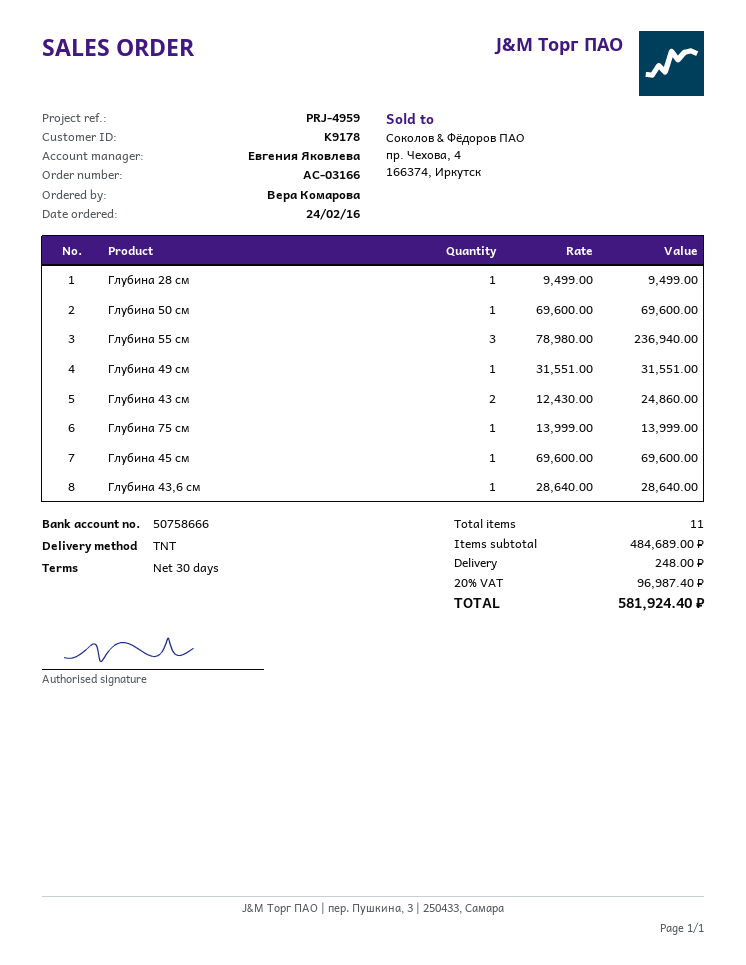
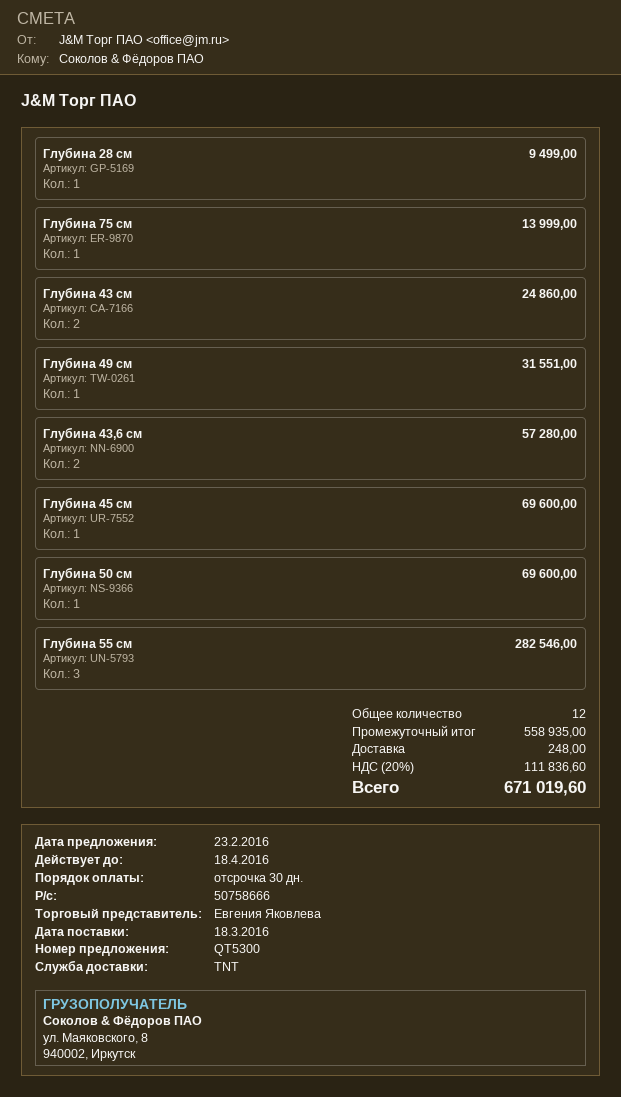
Глубина 55 см: 3 for 236940.00 -> 3 for 282546.00
Глубина 43,6 см: 1 for 28640.00 -> 2 for 57280.00
total quantity: 11 -> 12
subtotal: 484689.00 -> 558935.00
tax: 20% = 96987.40 -> 20% = 111836.60
total: 581924.40 -> 671019.60

